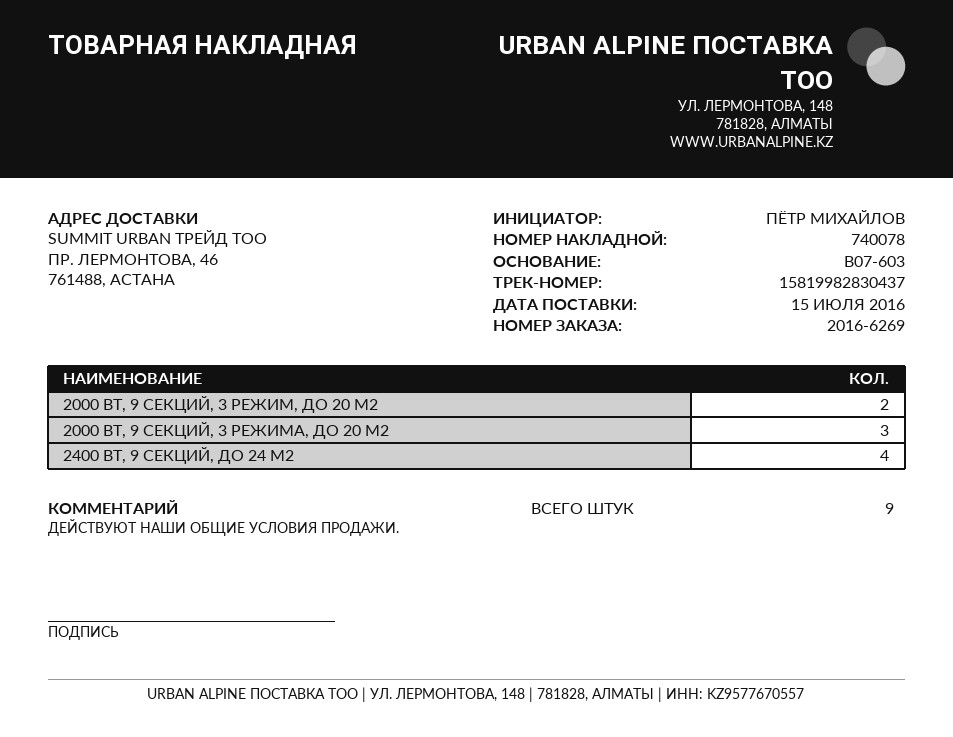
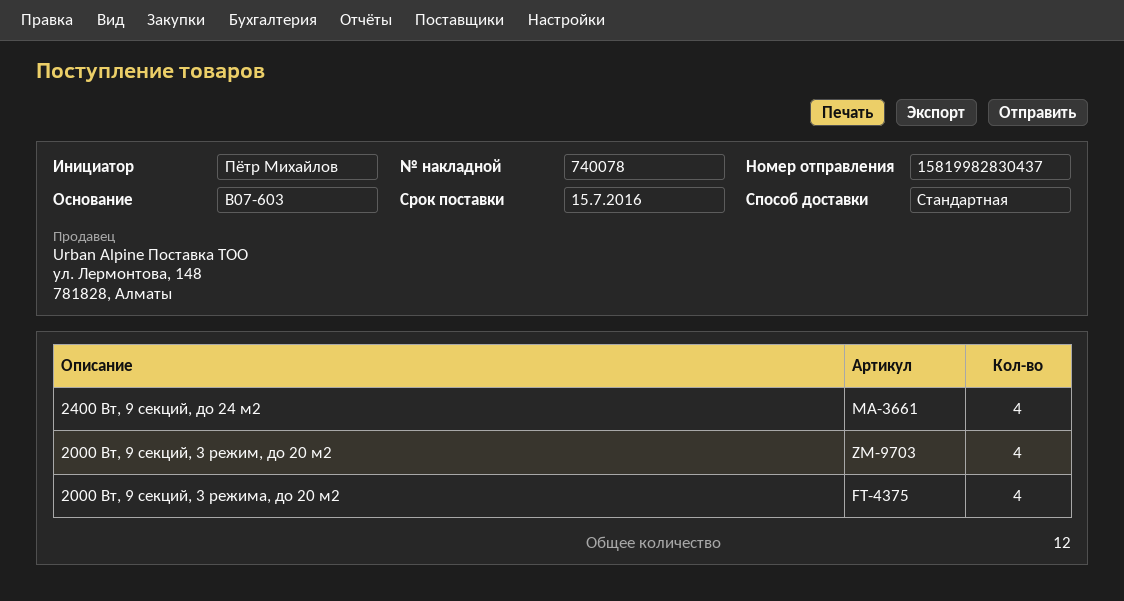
2000 ВТ, 9 СЕКЦИЙ, 3 РЕЖИМ, ДО 20 М2: 2 -> 4
2000 ВТ, 9 СЕКЦИЙ, 3 РЕЖИМА, ДО 20 М2: 3 -> 4
total quantity: 9 -> 12

